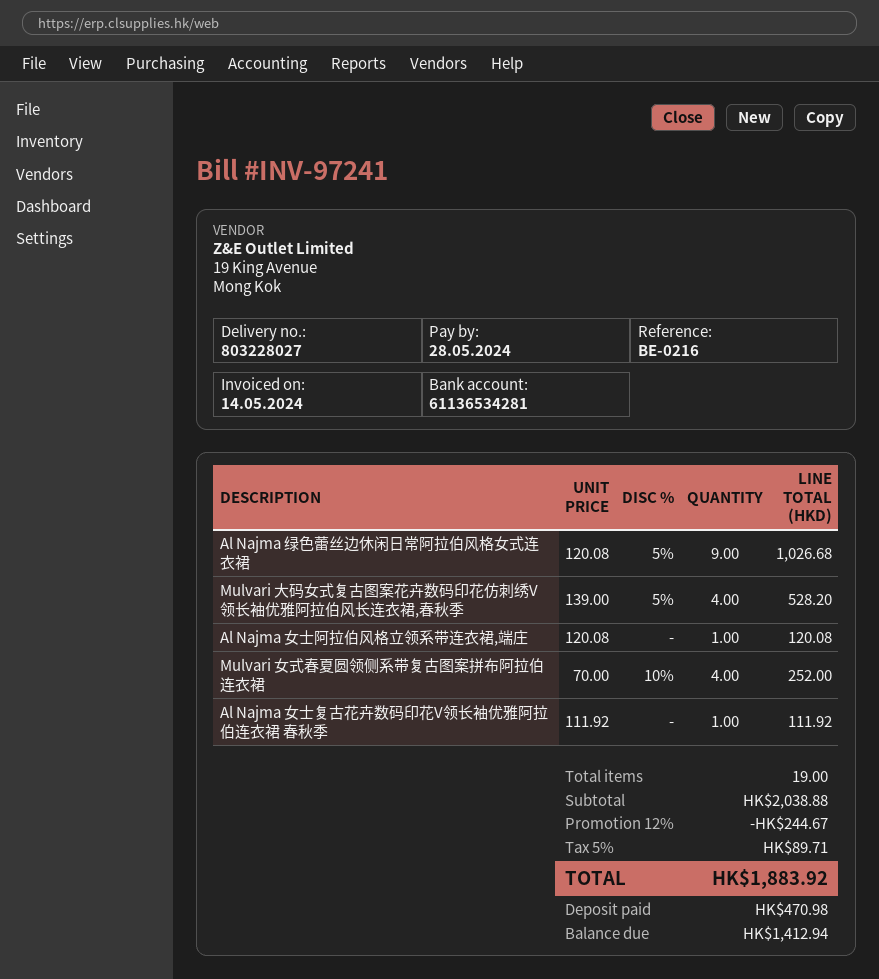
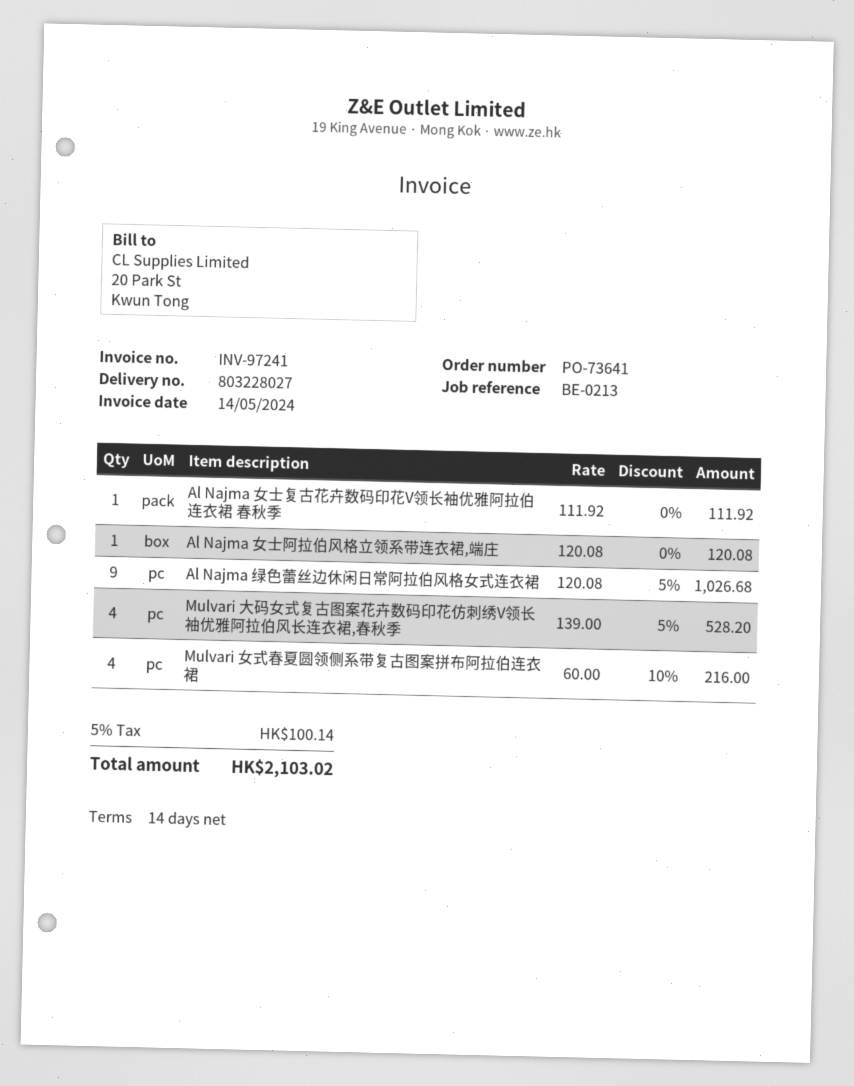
reference: BE-0216 -> BE-0213
Mulvari 女式春夏圆领侧系带复古图案拼布阿拉伯连衣裙: 4 x 70.00 - 10% = 252.00 -> 4 x 60.00 - 10% = 216.00
discount: 12% = 244.67 -> none
tax: 5% = 89.71 -> 5% = 100.14
total: 1883.92 -> 2103.02

